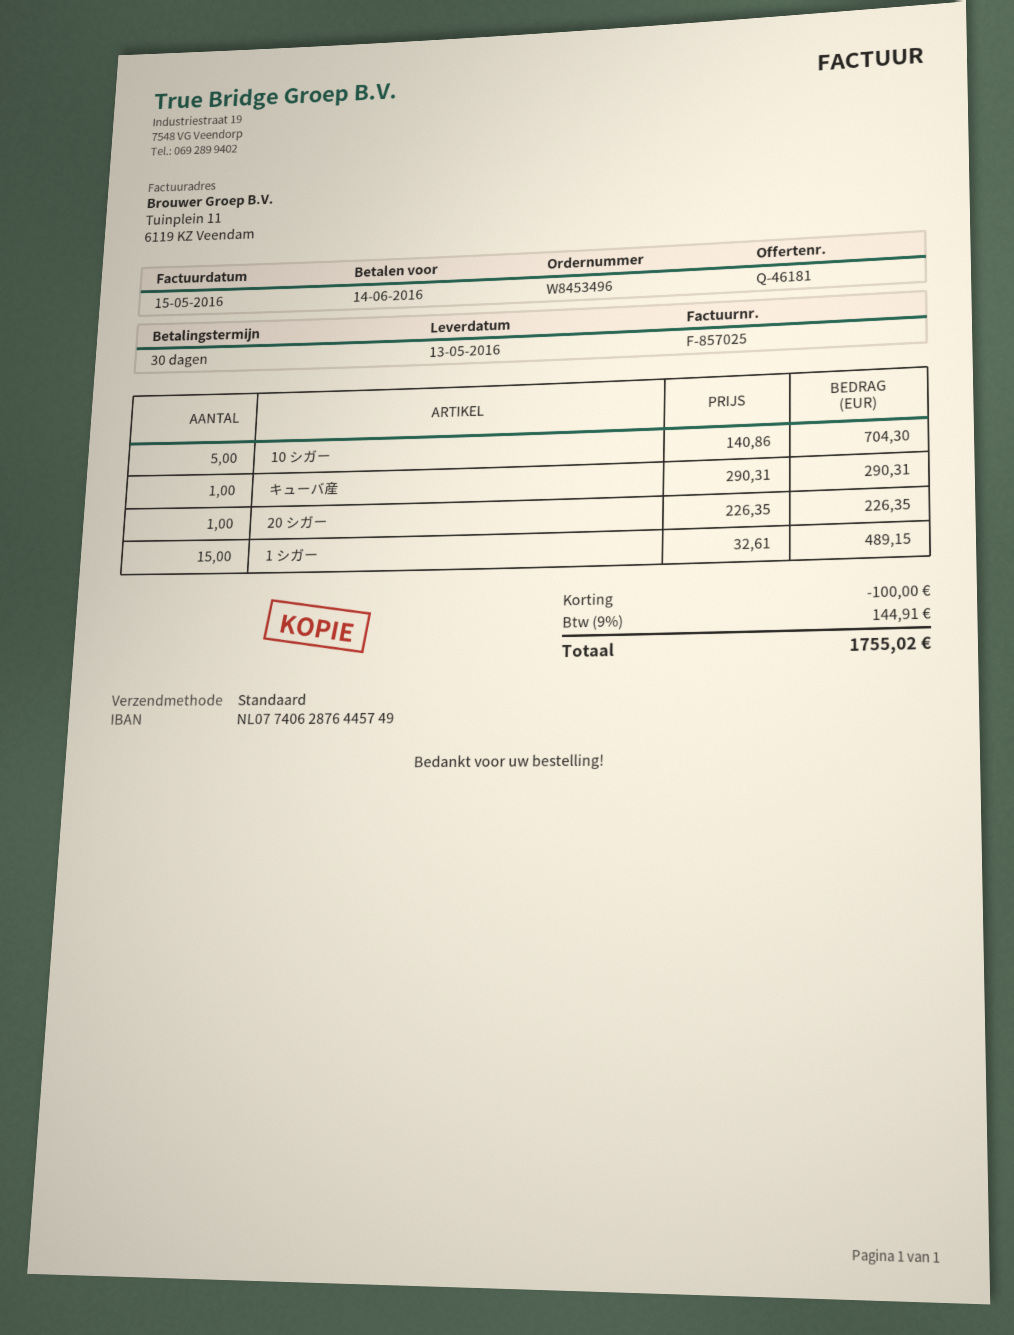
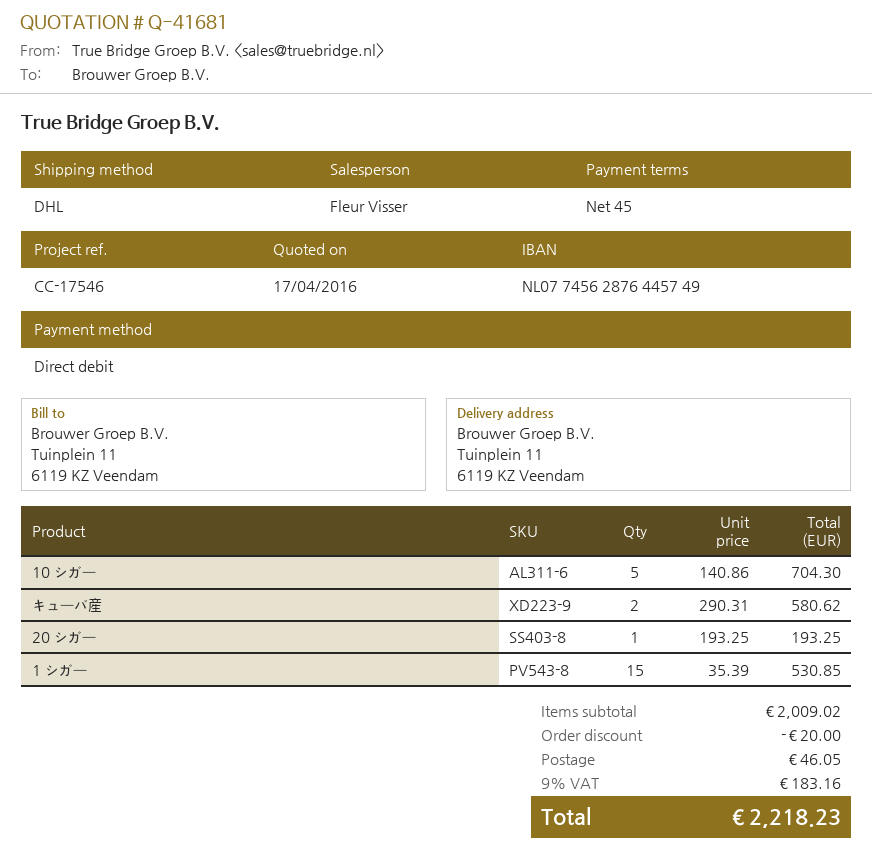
quote number: Q-46181 -> Q-41681
payment terms: 30 days -> 45 days
bank account: NL0774062876445749 -> NL0774562876445749
shipping method: standard -> DHL
キューバ産: 1 x 290.31 = 290.31 -> 2 x 290.31 = 580.62
20 シガー: 1 x 226.35 = 226.35 -> 1 x 193.25 = 193.25
1 シガー: 15 x 32.61 = 489.15 -> 15 x 35.39 = 530.85
discount: 100.00 -> 20.00
shipping: none -> 46.05
tax: 9% = 144.91 -> 9% = 183.16
total: 1755.02 -> 2218.23

